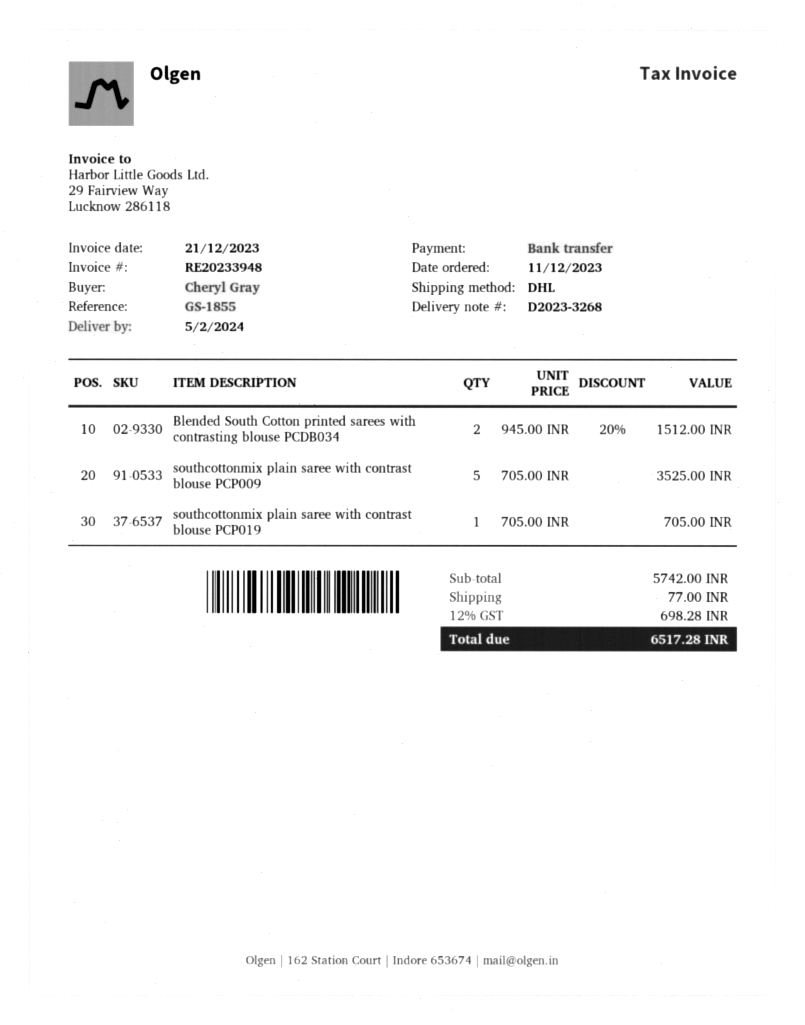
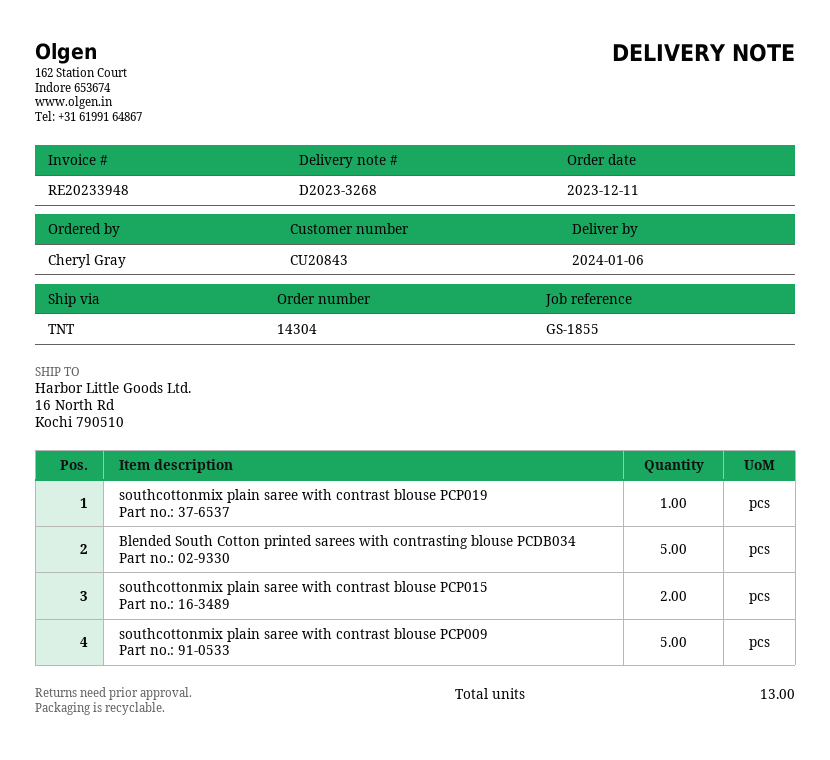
delivery date: 2024-02-05 -> 2024-01-06
shipping method: DHL -> TNT
Blended South Cotton printed sarees with contrasting blouse PCDB034: 2 -> 5
southcottonmix plain saree with contrast blouse PCP015: none -> 2

